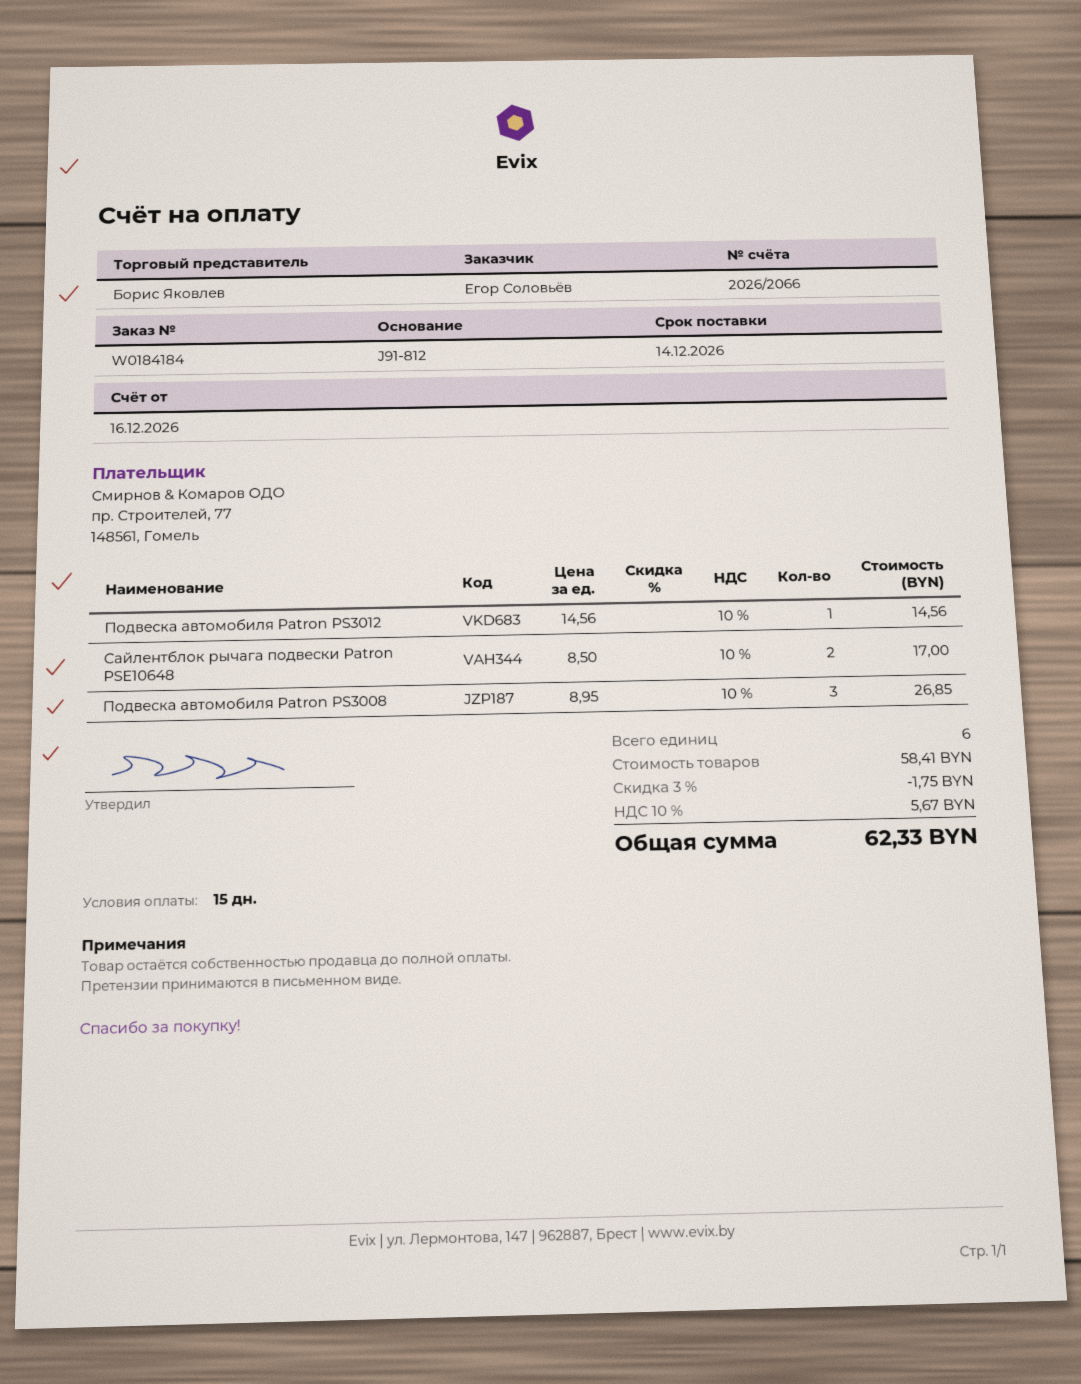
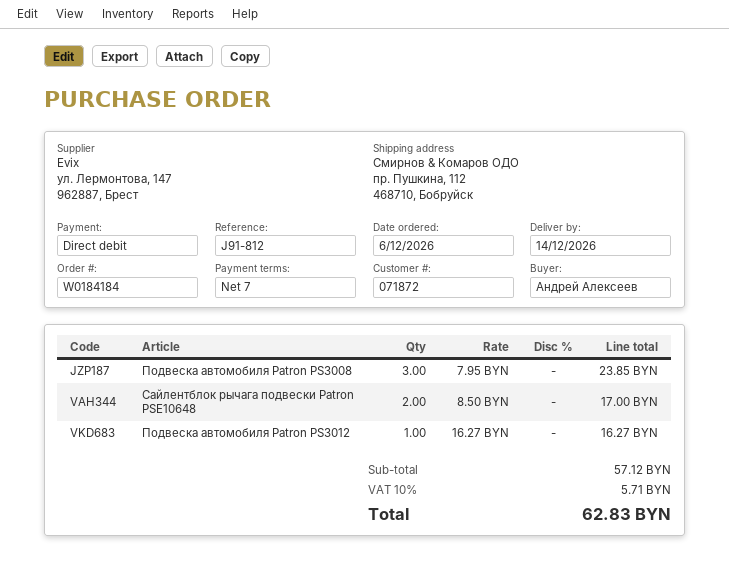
payment terms: 15 days -> 7 days
ordered by: Егор Соловьёв -> Андрей Алексеев
Подвеска автомобиля Patron PS3012: 1 x 14.56 = 14.56 -> 1 x 16.27 = 16.27
Подвеска автомобиля Patron PS3008: 3 x 8.95 = 26.85 -> 3 x 7.95 = 23.85
subtotal: 58.41 -> 57.12
discount: 3% = 1.75 -> none
tax: 10% = 5.67 -> 10% = 5.71
total: 62.33 -> 62.83

